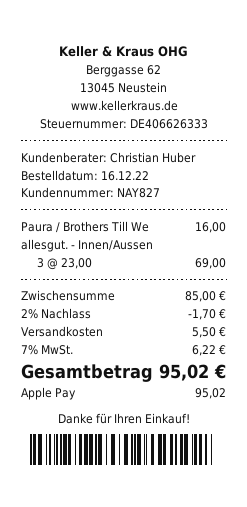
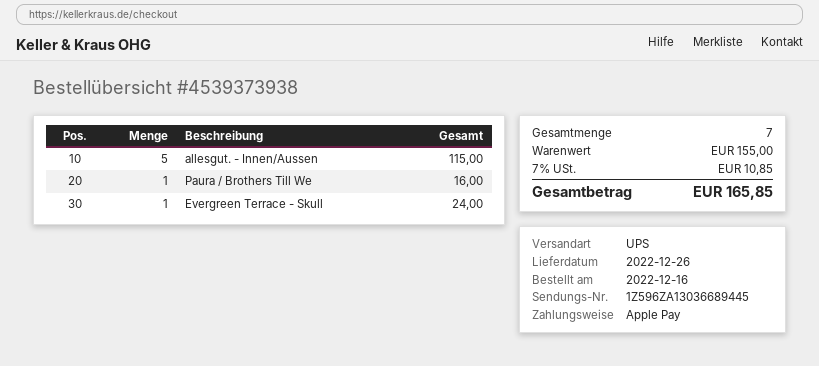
allesgut. - Innen/Aussen: 3 for 69.00 -> 5 for 115.00
Evergreen Terrace - Skull: none -> 1 for 24.00
subtotal: 85.00 -> 155.00
discount: 2% = 1.70 -> none
shipping: 5.50 -> none
tax: 7% = 6.22 -> 7% = 10.85
total: 95.02 -> 165.85

